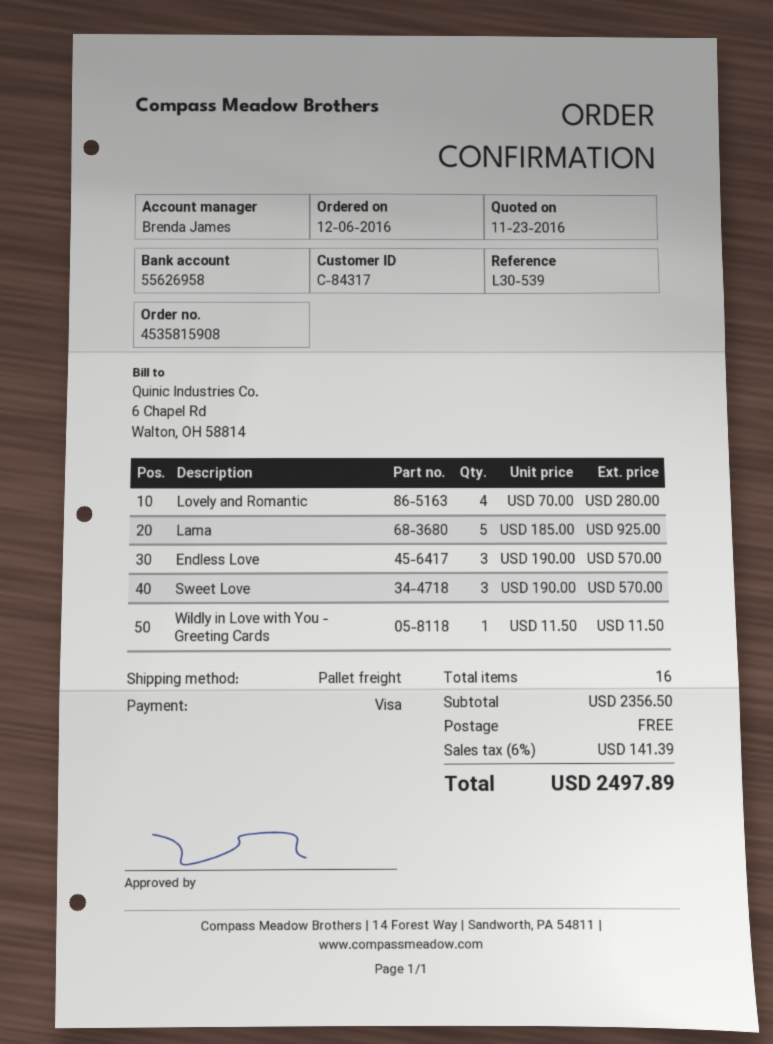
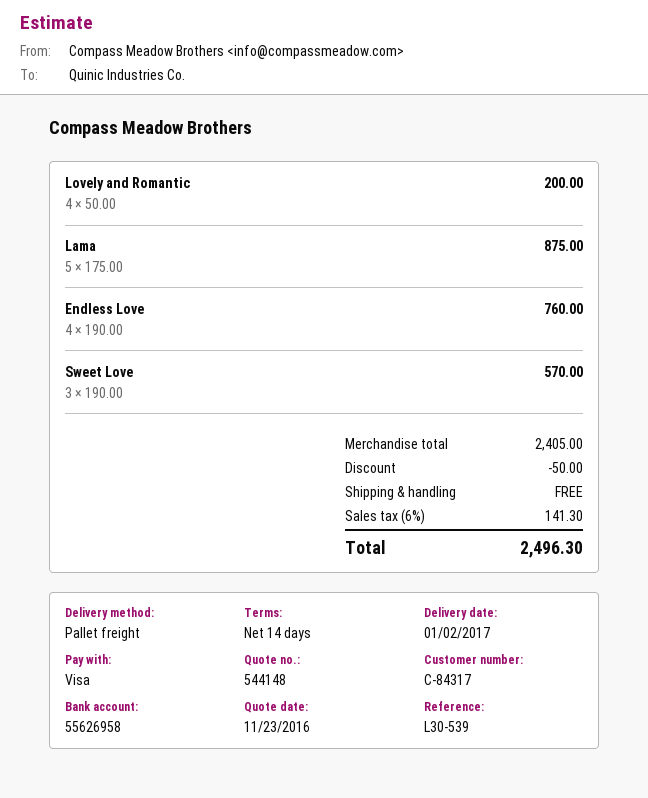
Lovely and Romantic: 4 x 70.00 = 280.00 -> 4 x 50.00 = 200.00
Lama: 5 x 185.00 = 925.00 -> 5 x 175.00 = 875.00
Endless Love: 3 x 190.00 = 570.00 -> 4 x 190.00 = 760.00
Wildly in Love with You - Greeting Cards: 1 x 11.50 = 11.50 -> none
subtotal: 2356.50 -> 2405.00
discount: none -> 50.00
tax: 6% = 141.39 -> 6% = 141.30
total: 2497.89 -> 2496.30

